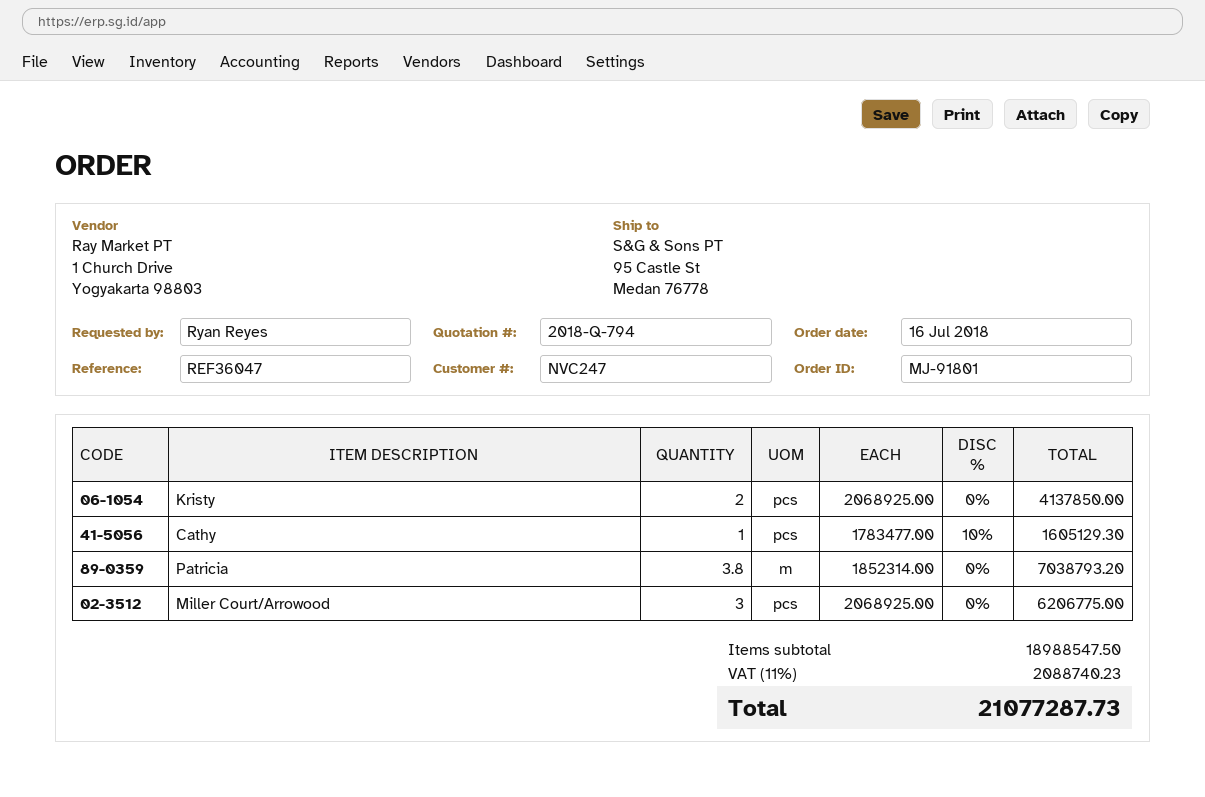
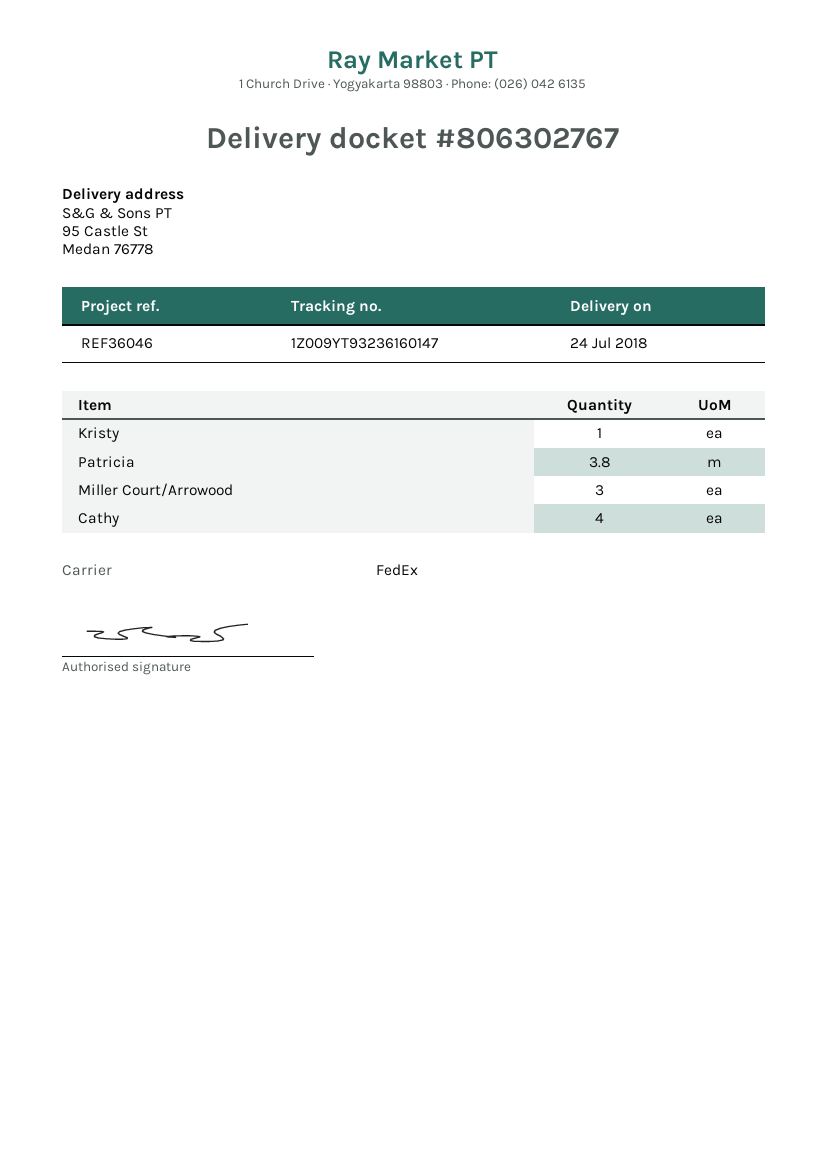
reference: REF36047 -> REF36046
Kristy: 2 -> 1
Cathy: 1 -> 4

